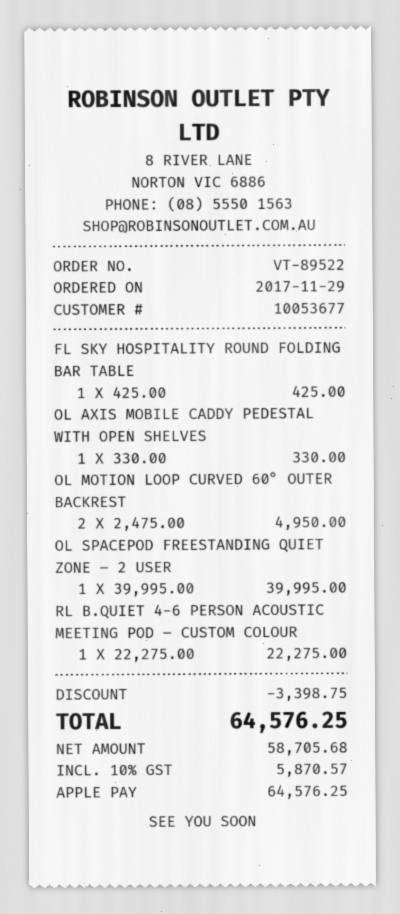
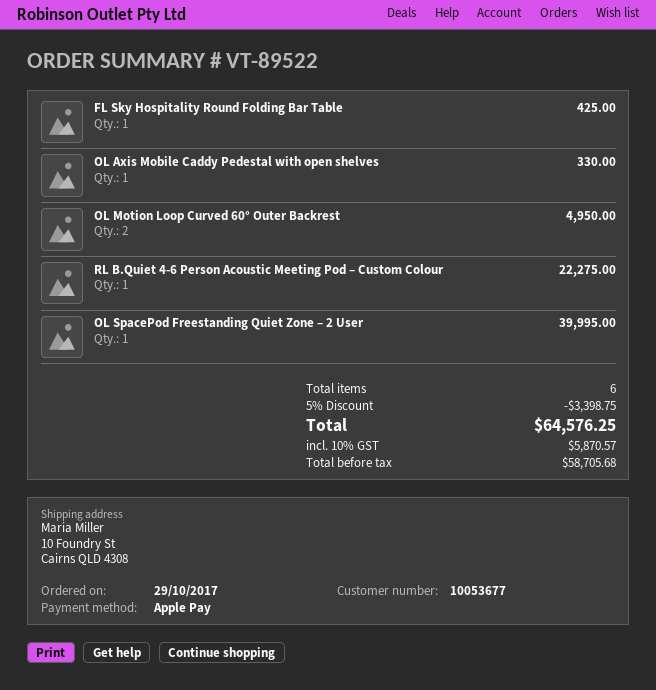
order date: 2017-11-29 -> 2017-10-29

